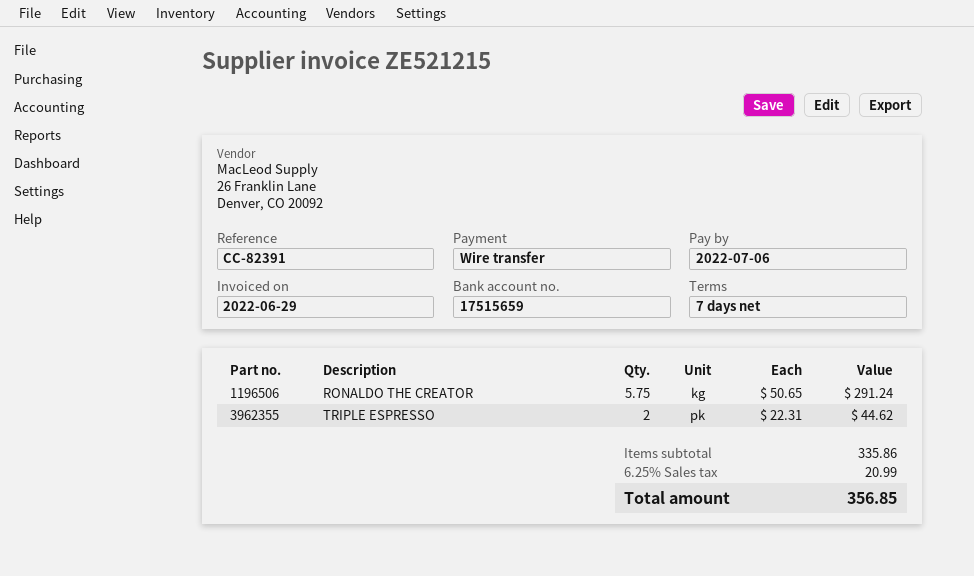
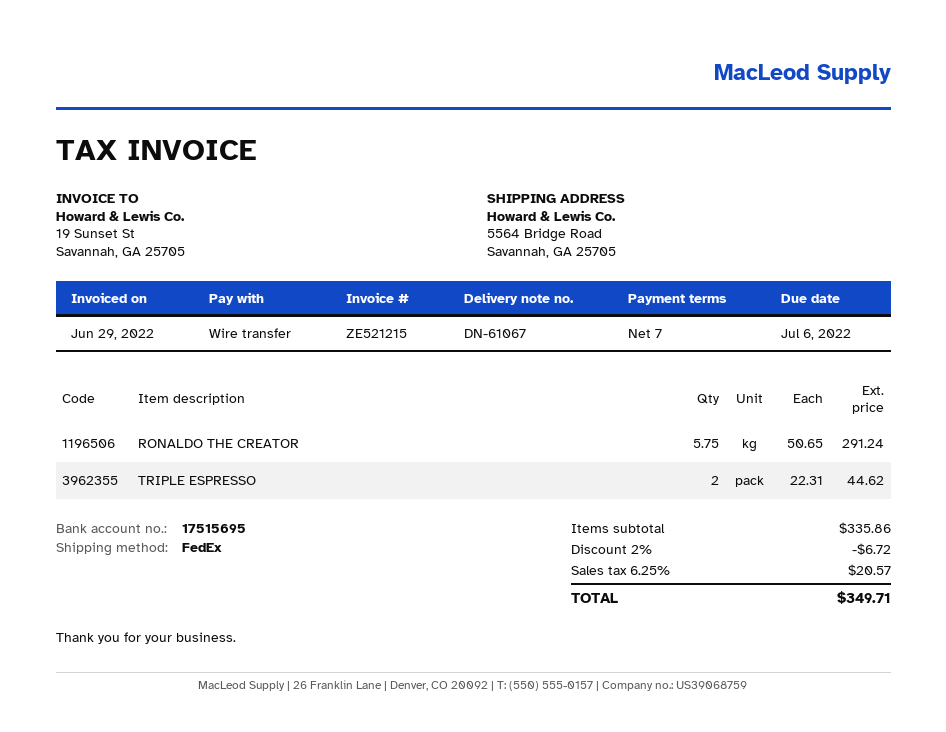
bank account: 17515659 -> 17515695
discount: none -> 2% = 6.72
tax: 6.25% = 20.99 -> 6.25% = 20.57
total: 356.85 -> 349.71

